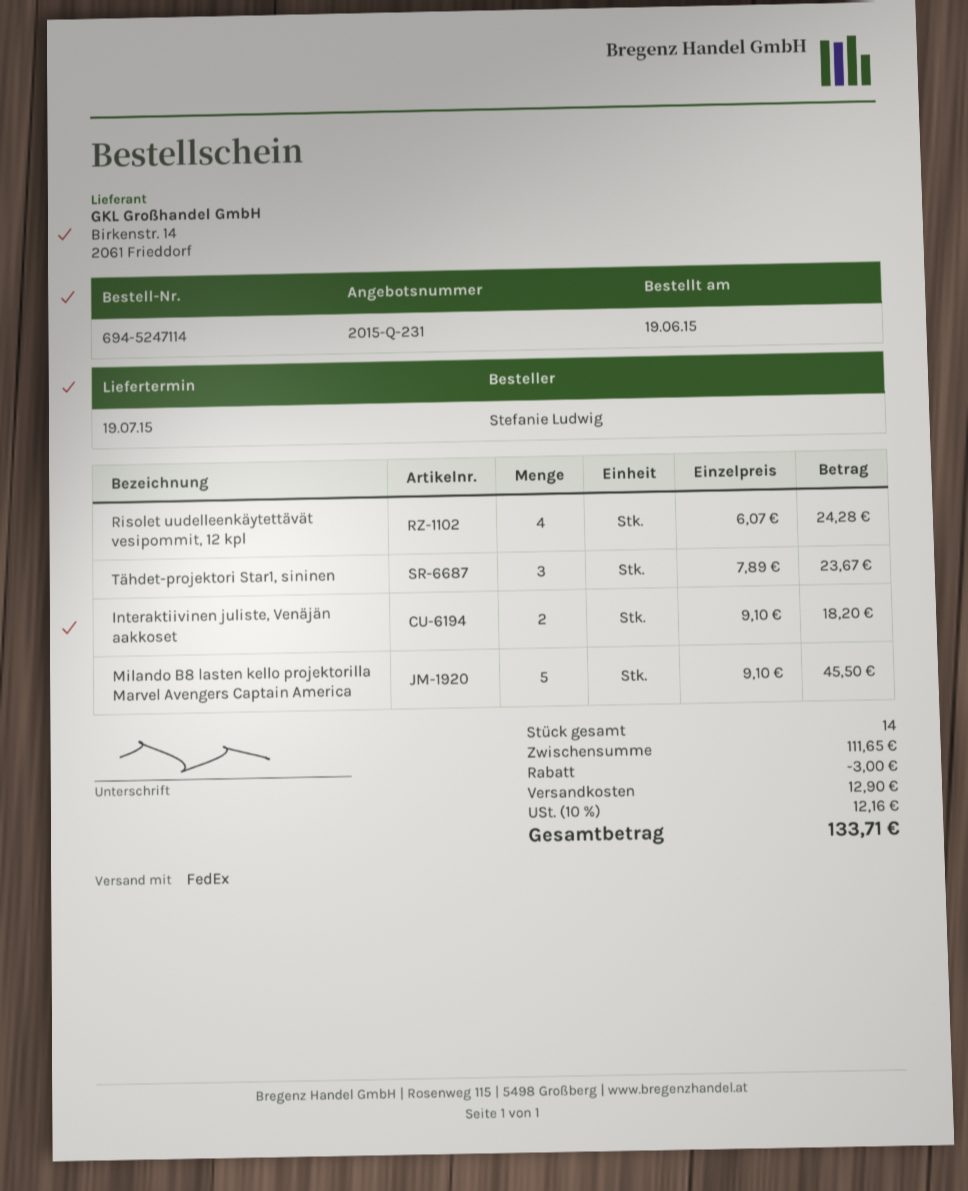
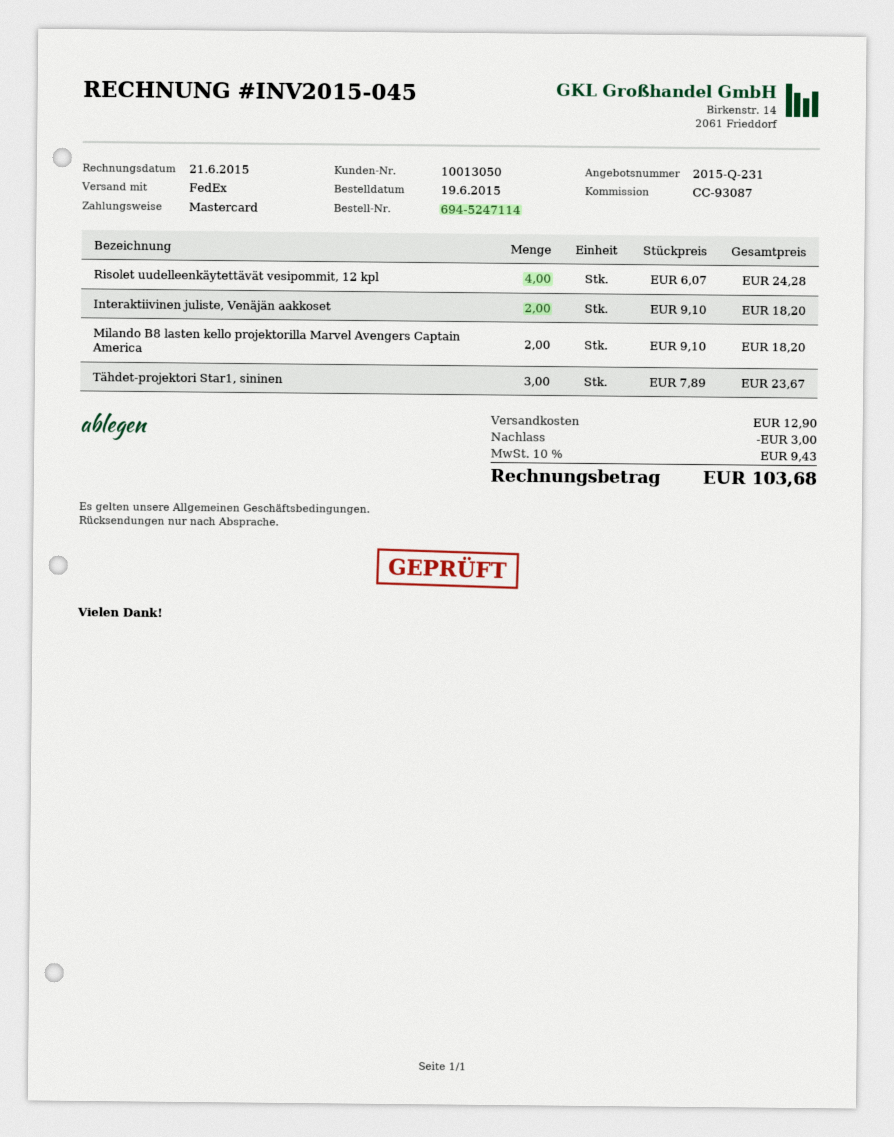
Milando B8 lasten kello projektorilla Marvel Avengers Captain America: 5 x 9.10 = 45.50 -> 2 x 9.10 = 18.20
tax: 10% = 12.16 -> 10% = 9.43
total: 133.71 -> 103.68

